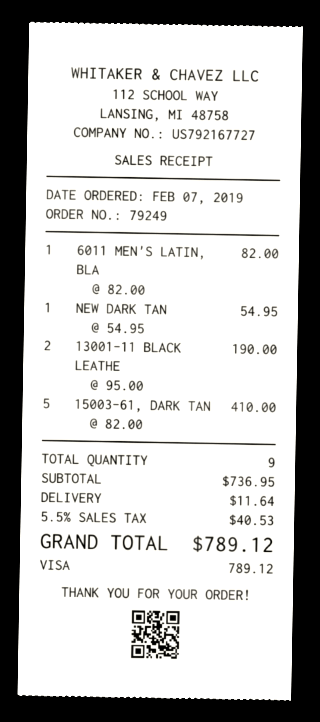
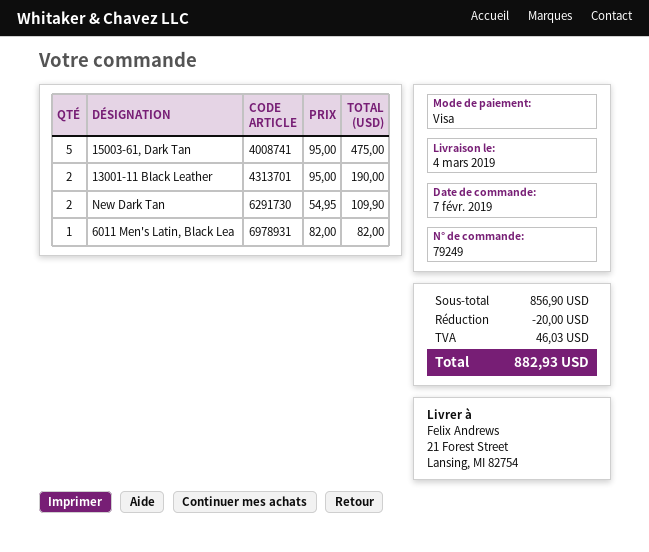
NEW DARK TAN: 1 x 54.95 = 54.95 -> 2 x 54.95 = 109.90
15003-61, DARK TAN: 5 x 82.00 = 410.00 -> 5 x 95.00 = 475.00
subtotal: 736.95 -> 856.90
discount: none -> 20.00
shipping: 11.64 -> none
tax: 40.53 -> 46.03
total: 789.12 -> 882.93

